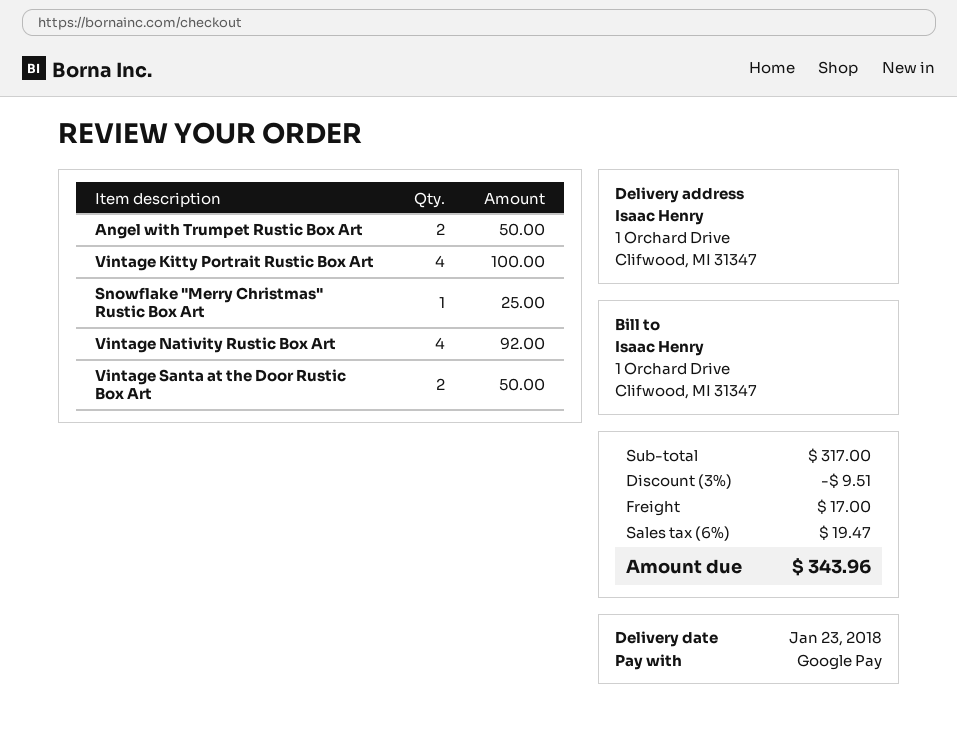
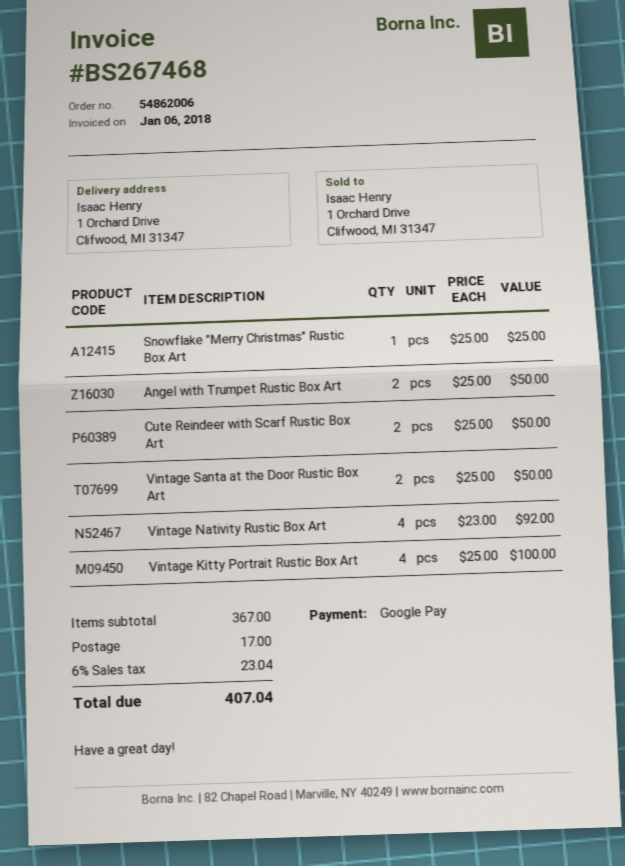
Cute Reindeer with Scarf Rustic Box Art: none -> 2 for 50.00
subtotal: 317.00 -> 367.00
discount: 3% = 9.51 -> none
tax: 6% = 19.47 -> 6% = 23.04
total: 343.96 -> 407.04

